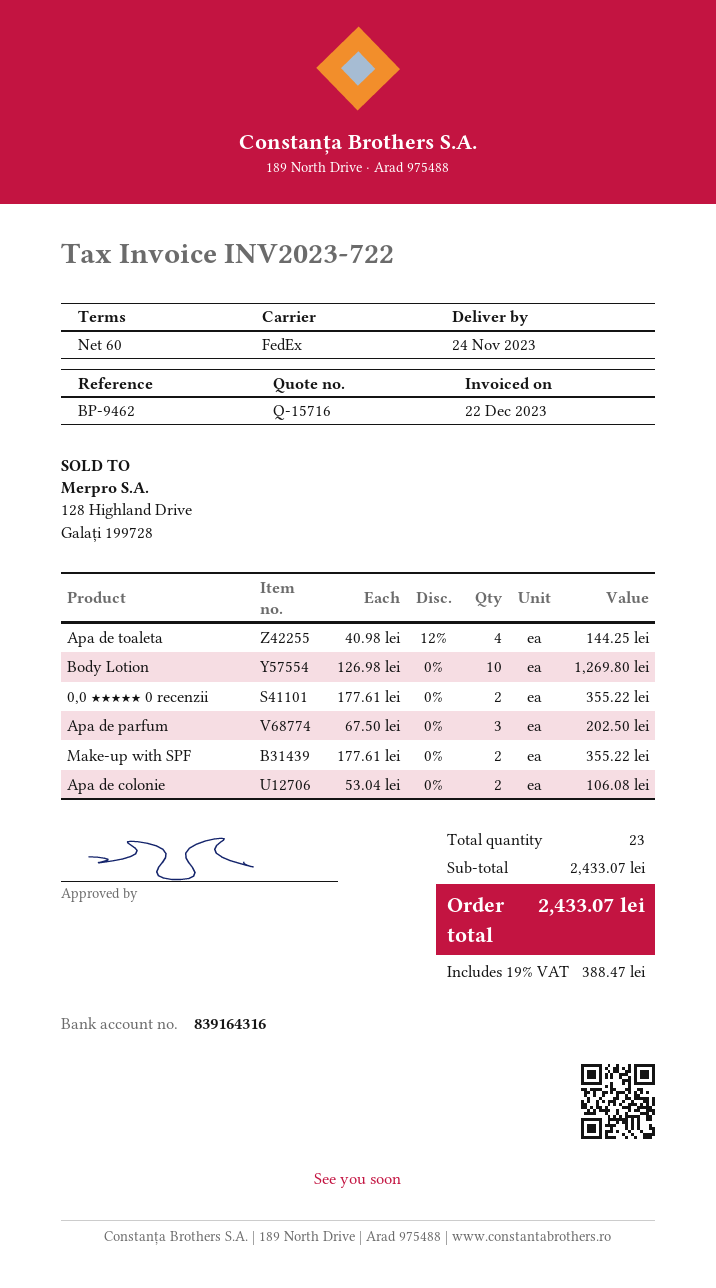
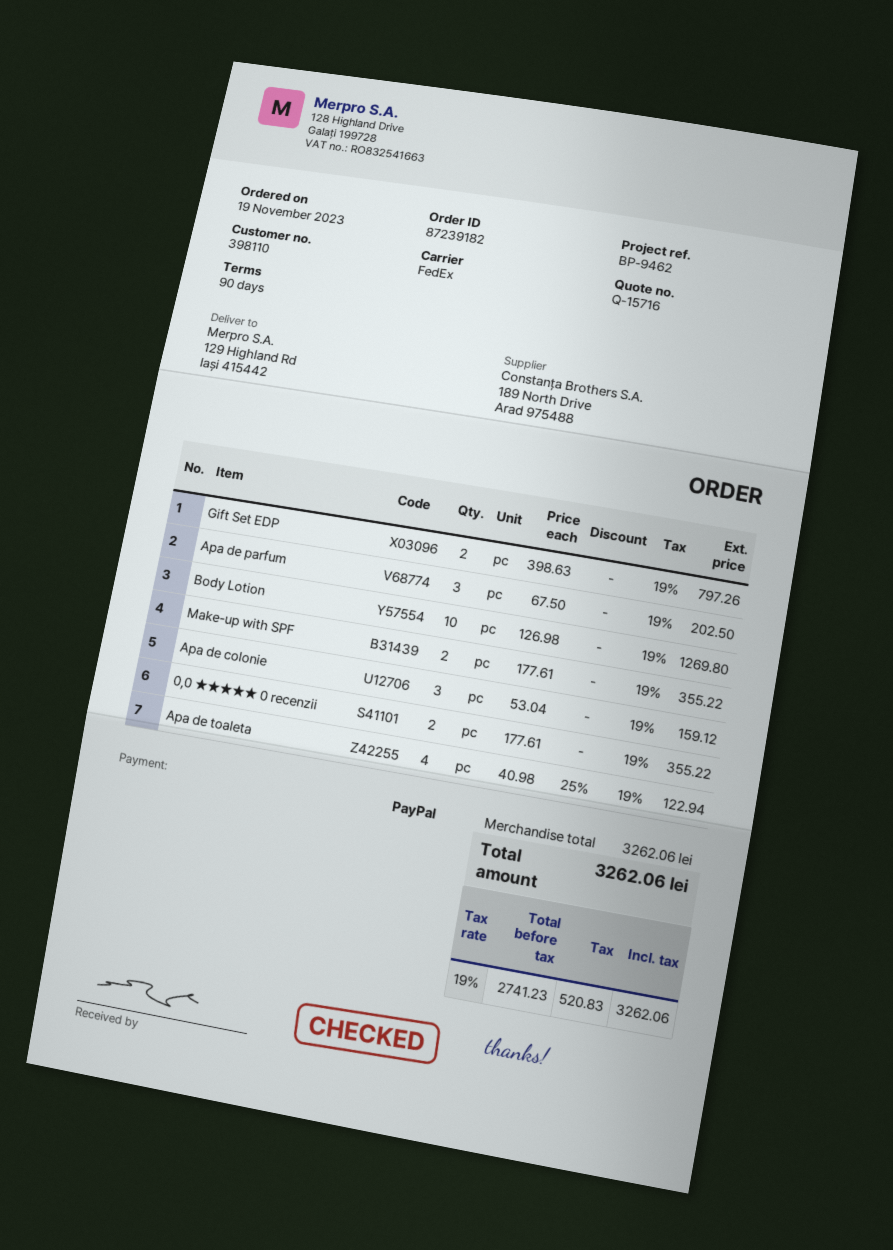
payment terms: 60 days -> 90 days
Apa de toaleta: 4 x 40.98 - 12% = 144.25 -> 4 x 40.98 - 25% = 122.94
Apa de colonie: 2 x 53.04 = 106.08 -> 3 x 53.04 = 159.12
Gift Set EDP: none -> 2 x 398.63 = 797.26
subtotal: 2433.07 -> 3262.06
tax: 19% = 388.47 -> 19% = 520.83
total: 2433.07 -> 3262.06

